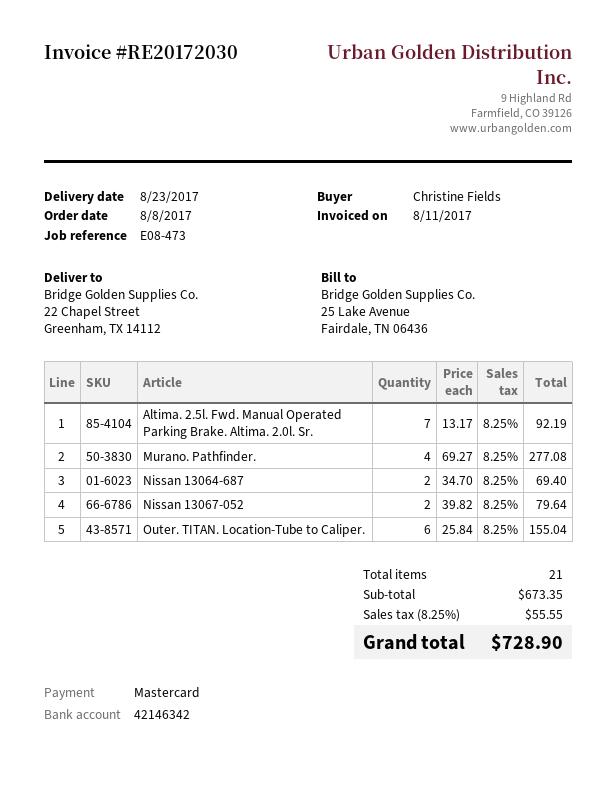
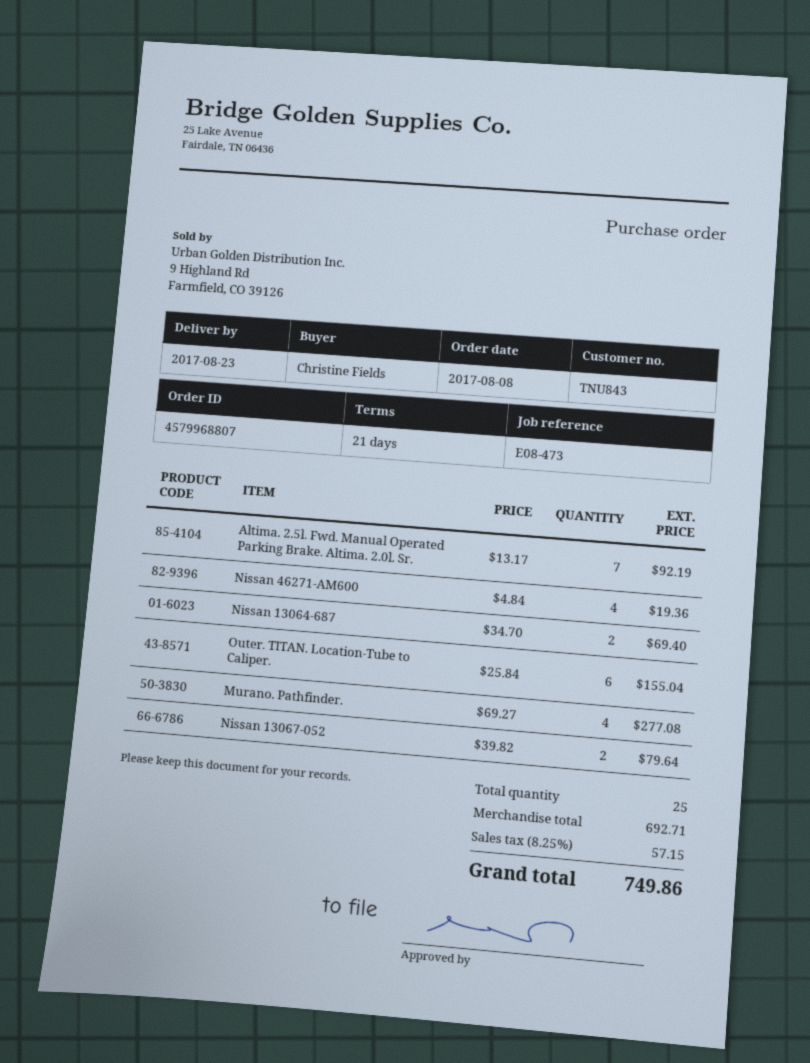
Nissan 46271-AM600: none -> 4 x 4.84 = 19.36
total quantity: 21 -> 25
subtotal: 673.35 -> 692.71
tax: 8.25% = 55.55 -> 8.25% = 57.15
total: 728.90 -> 749.86

